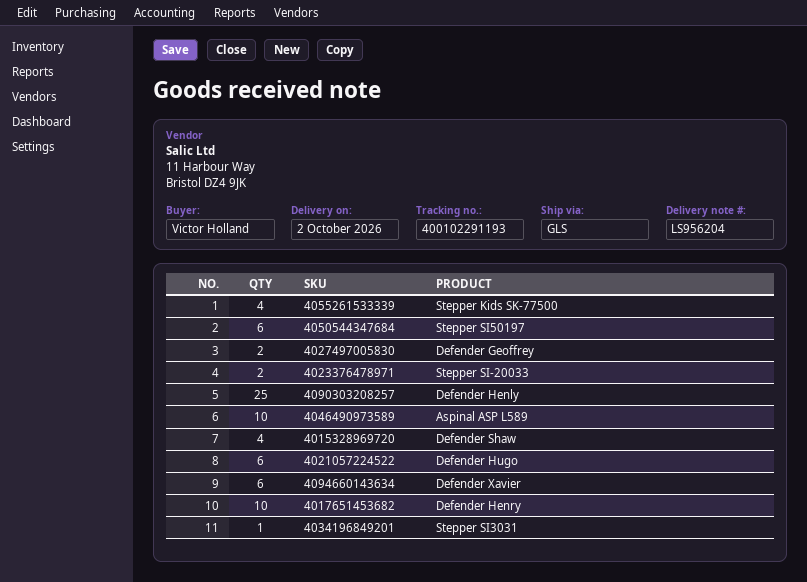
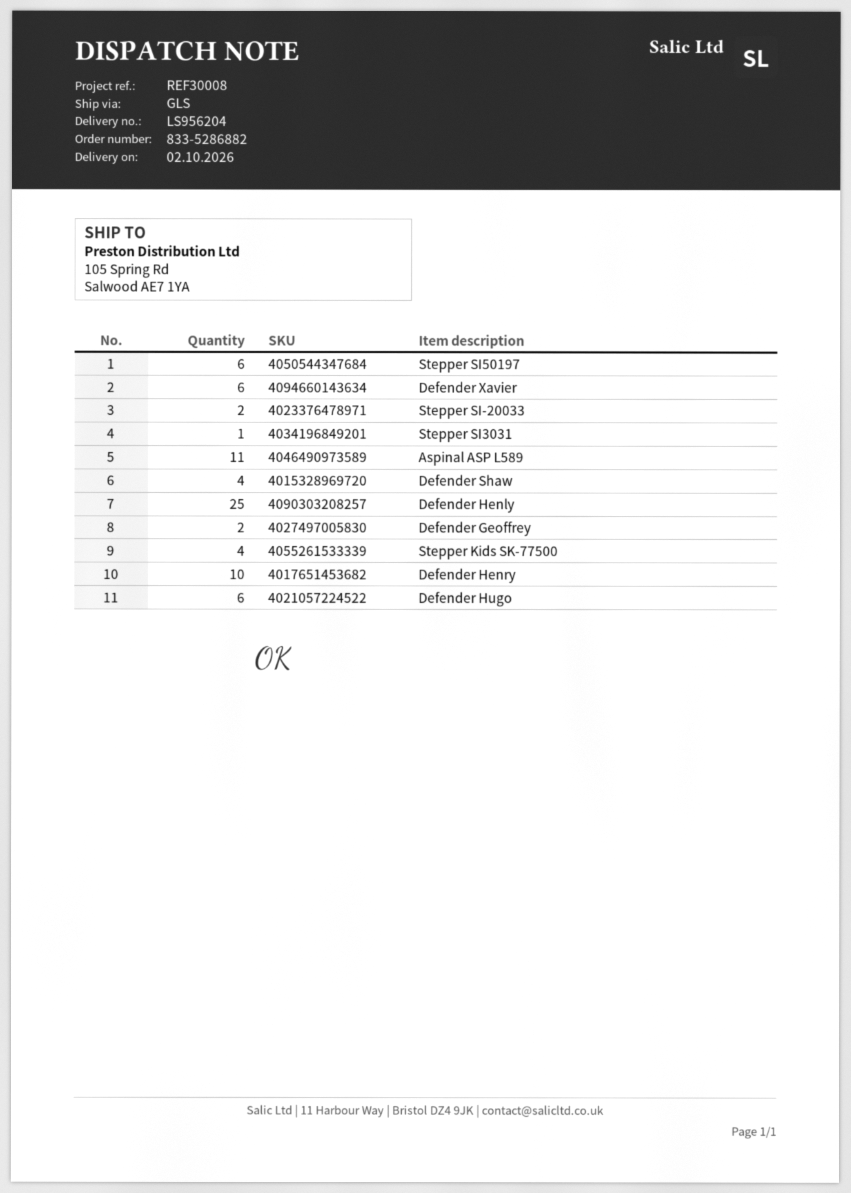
Aspinal ASP L589: 10 -> 11

